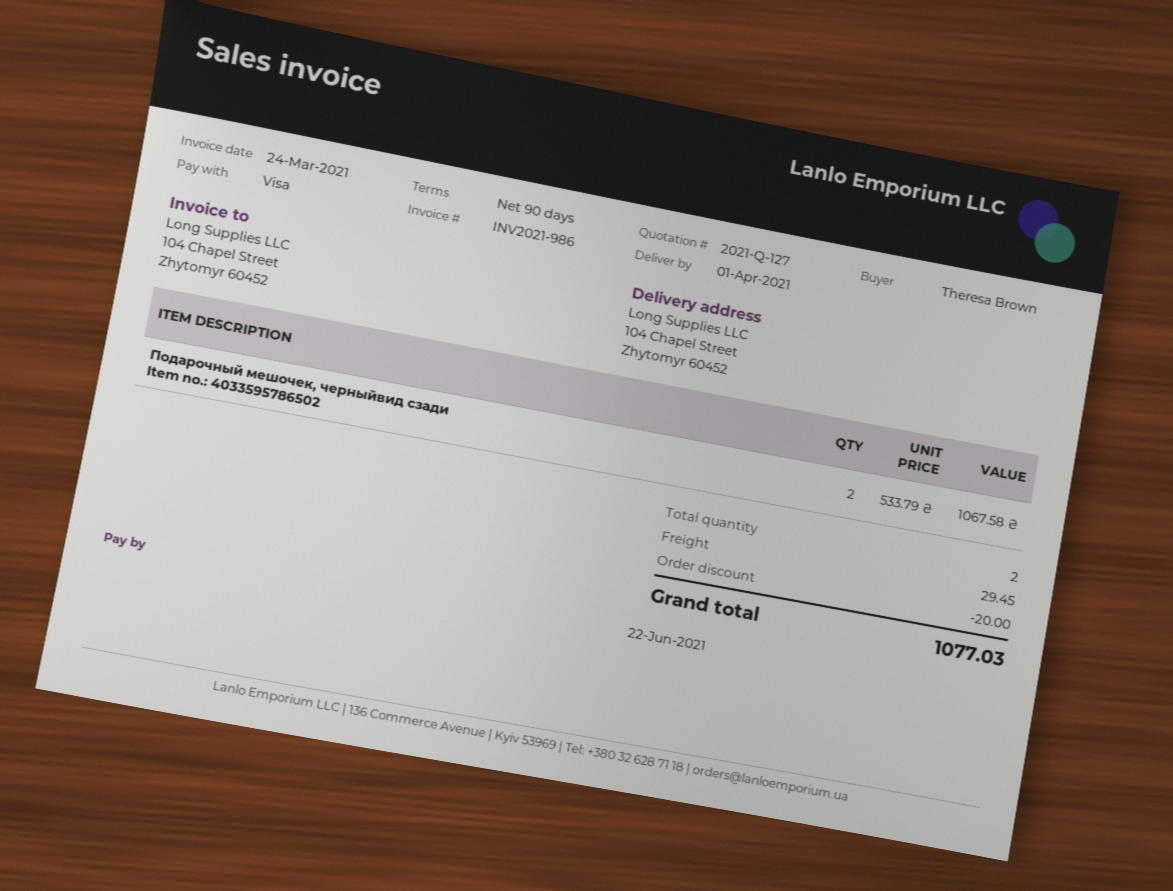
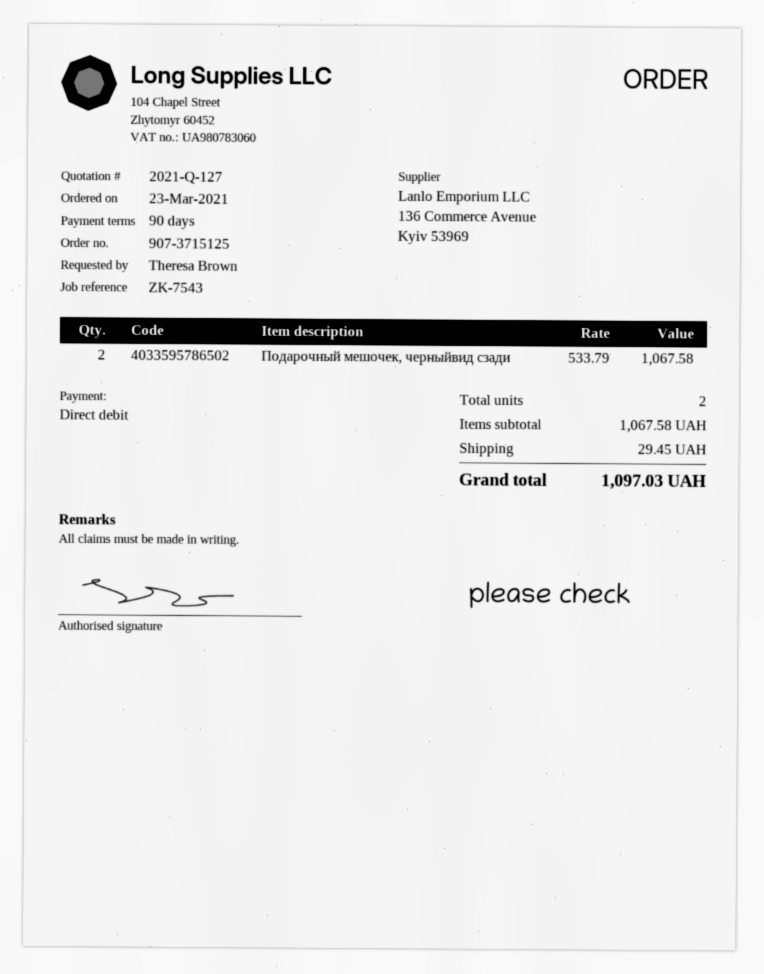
payment method: Visa -> direct debit
discount: 20.00 -> none
total: 1077.03 -> 1097.03

